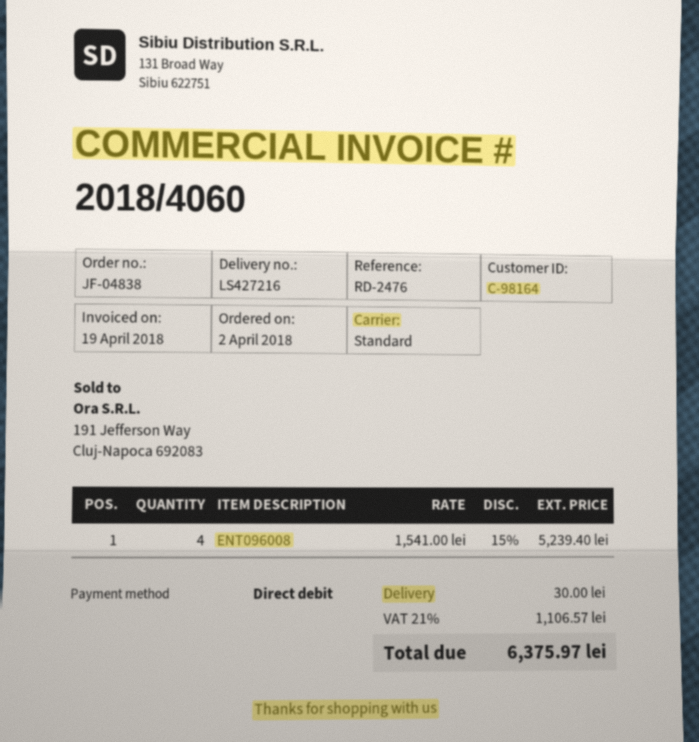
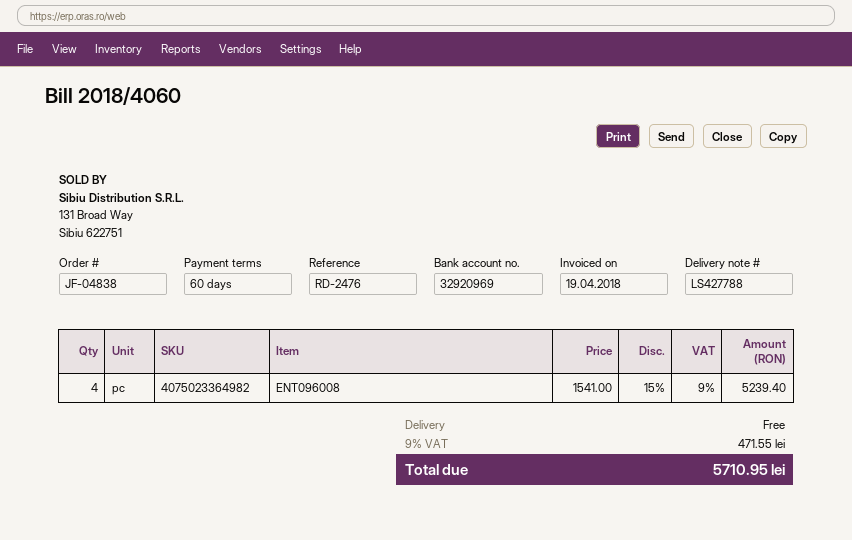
delivery note number: LS427216 -> LS427788
shipping: 30.00 -> 0.00
tax: 21% = 1106.57 -> 9% = 471.55
total: 6375.97 -> 5710.95

